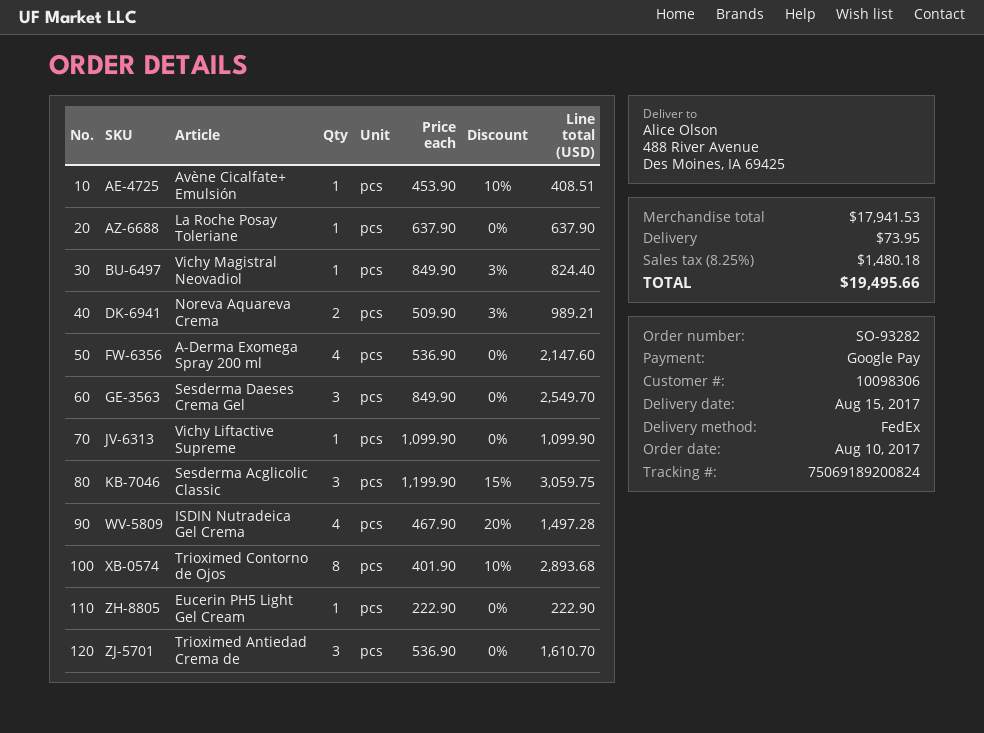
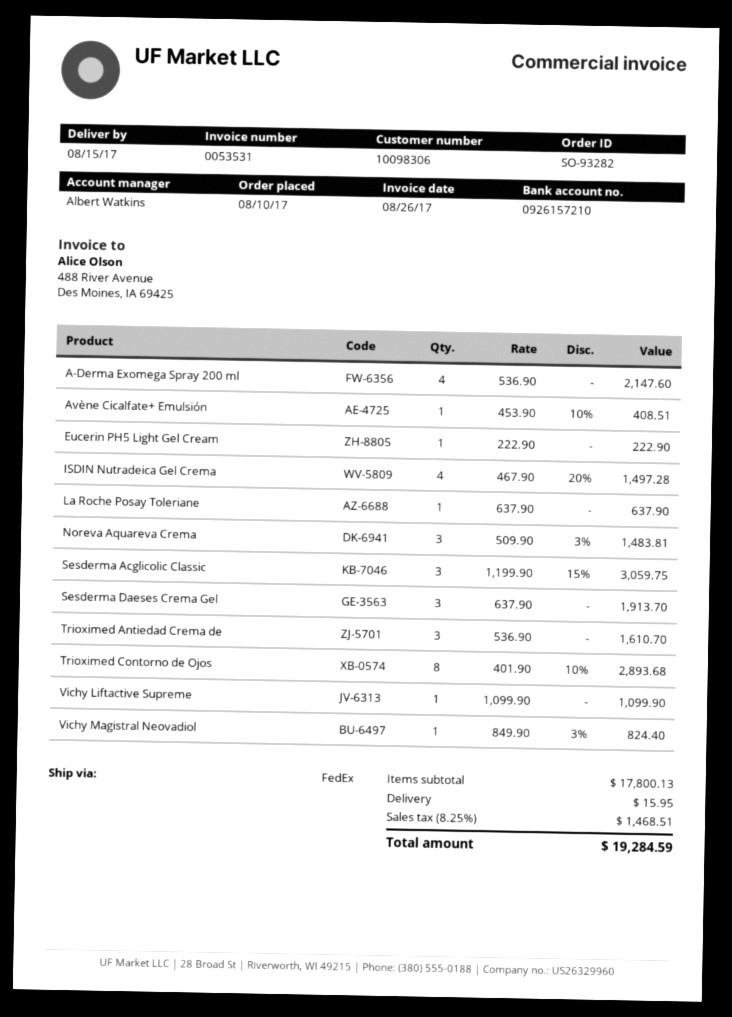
Noreva Aquareva Crema: 2 x 509.90 - 3% = 989.21 -> 3 x 509.90 - 3% = 1483.81
Sesderma Daeses Crema Gel: 3 x 849.90 = 2549.70 -> 3 x 637.90 = 1913.70
subtotal: 17941.53 -> 17800.13
shipping: 73.95 -> 15.95
tax: 8.25% = 1480.18 -> 8.25% = 1468.51
total: 19495.66 -> 19284.59

